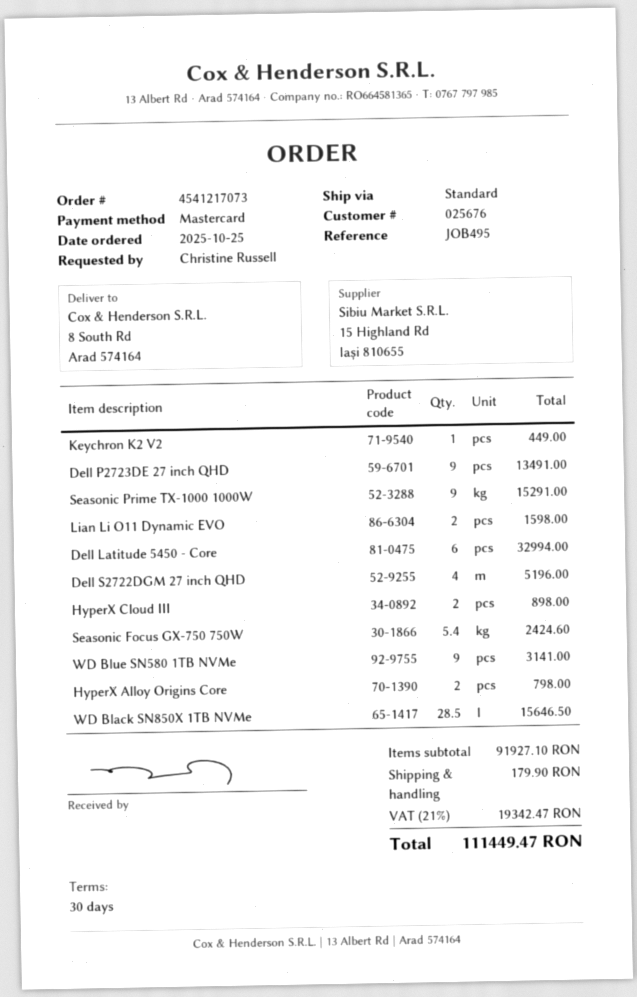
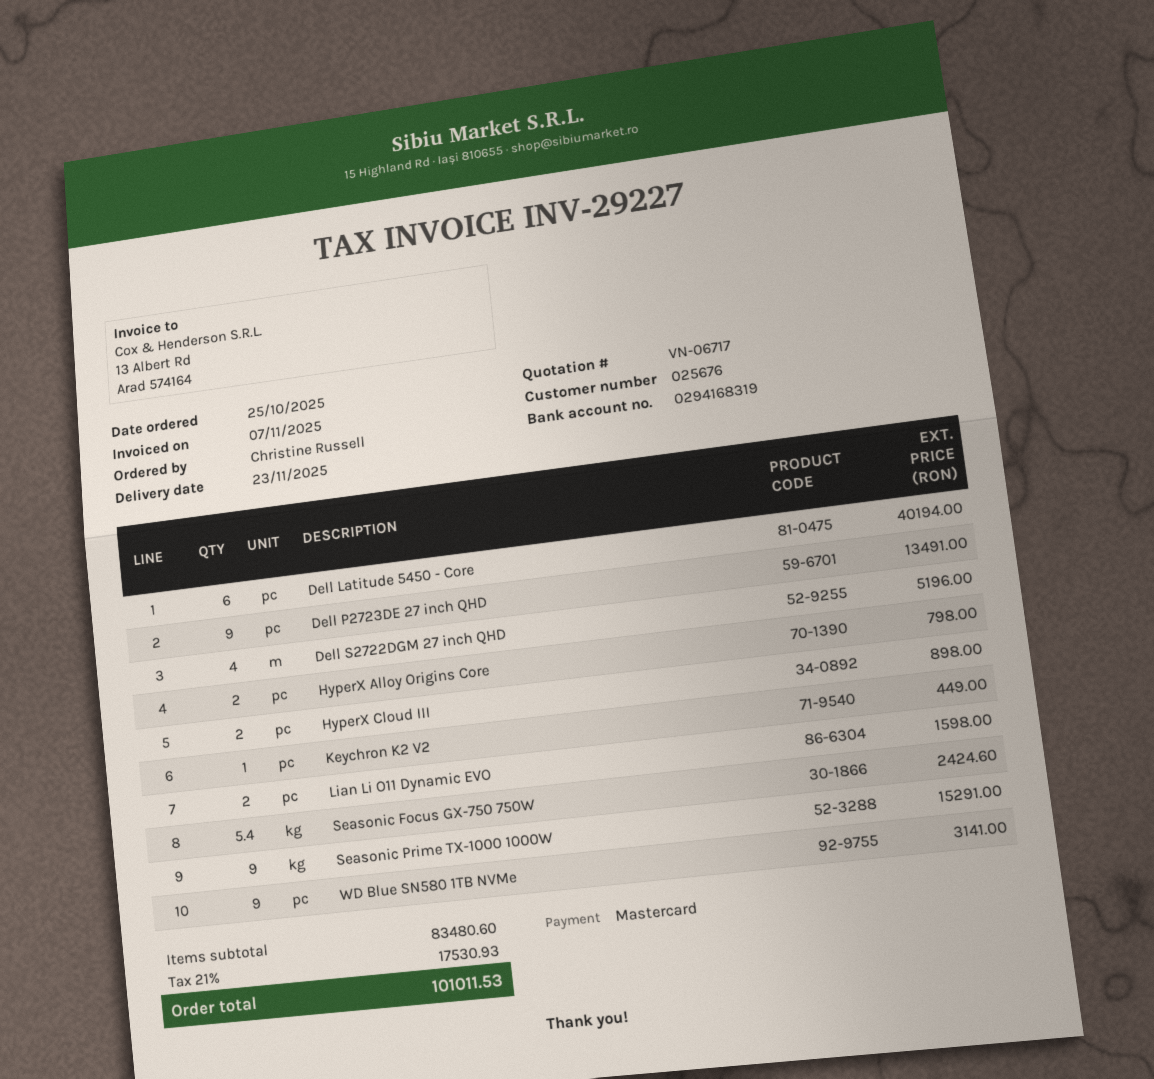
Dell Latitude 5450 - Core: 6 for 32994.00 -> 6 for 40194.00
WD Black SN850X 1TB NVMe: 28.5 for 15646.50 -> none
subtotal: 91927.10 -> 83480.60
shipping: 179.90 -> none
tax: 21% = 19342.47 -> 21% = 17530.93
total: 111449.47 -> 101011.53

